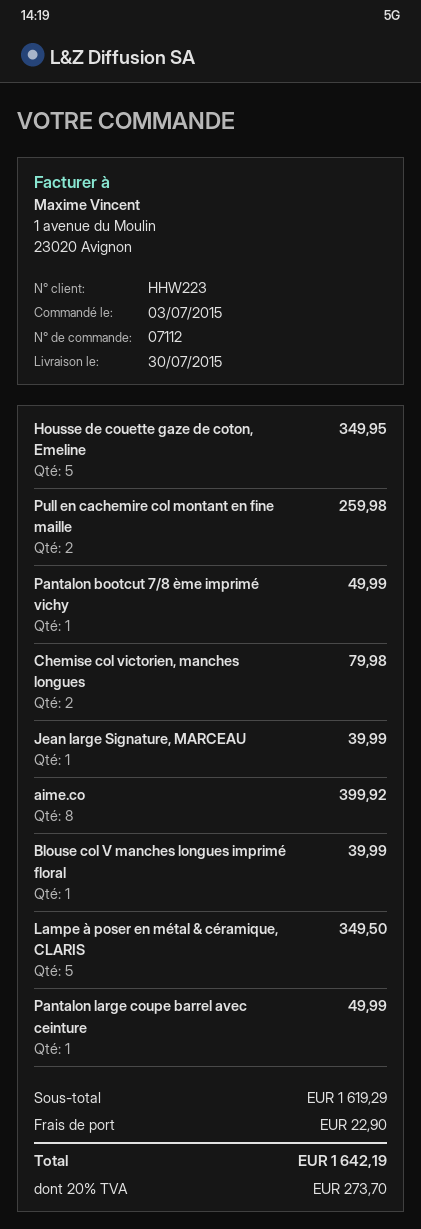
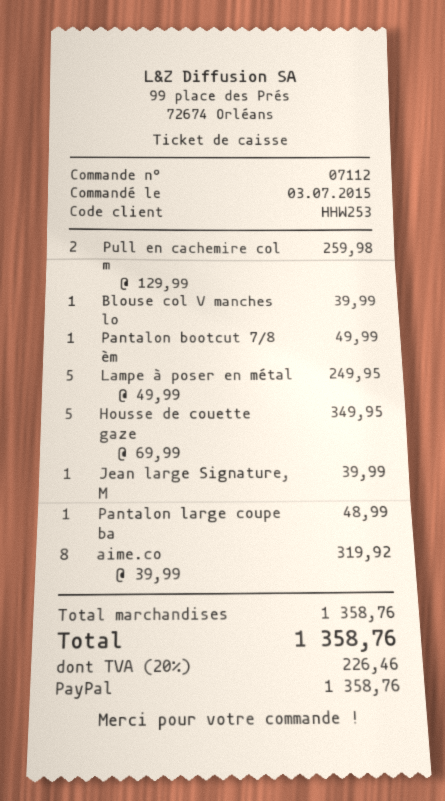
customer number: HHW223 -> HHW253
Chemise col victorien, manches longues: 2 for 79.98 -> none
aime.co: 8 for 399.92 -> 8 for 319.92
Lampe à poser en métal & céramique, CLARIS: 5 for 349.50 -> 5 for 249.95
Pantalon large coupe barrel avec ceinture: 1 for 49.99 -> 1 for 48.99
subtotal: 1619.29 -> 1358.76
shipping: 22.90 -> none
tax: 20% = 273.70 -> 20% = 226.46
total: 1642.19 -> 1358.76

